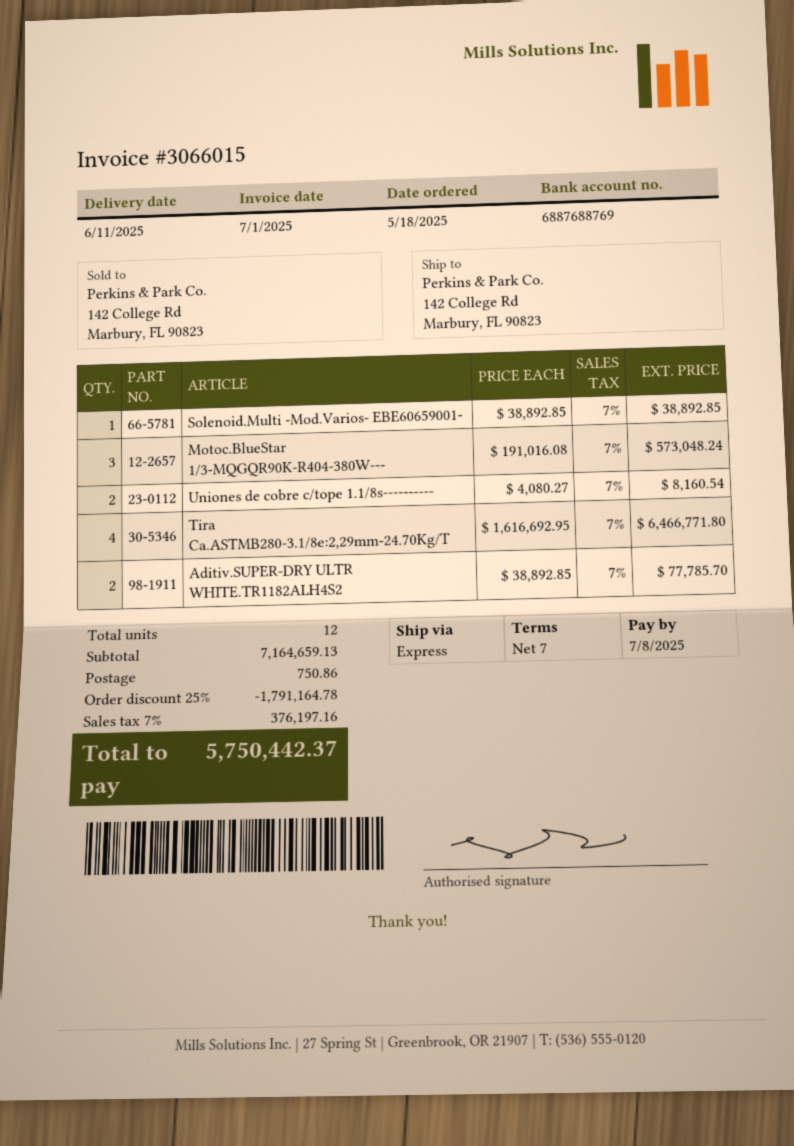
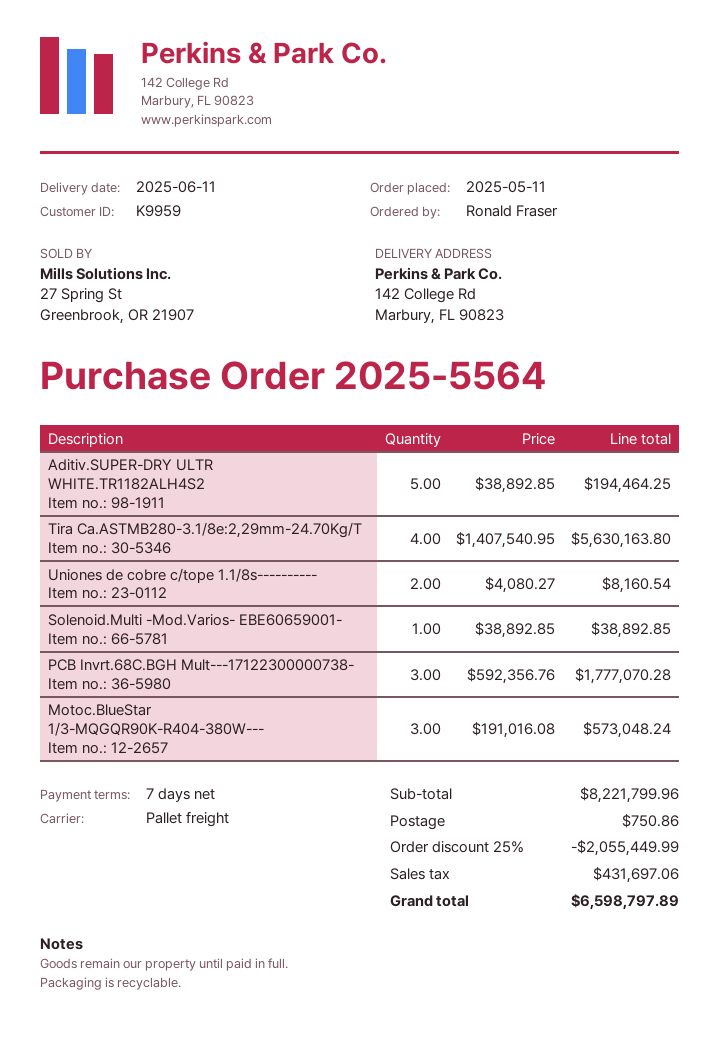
order date: 2025-05-18 -> 2025-05-11
shipping method: express -> pallet freight
Tira Ca.ASTMB280-3.1/8e:2,29mm-24.70Kg/T: 4 x 1616692.95 = 6466771.80 -> 4 x 1407540.95 = 5630163.80
Aditiv.SUPER-DRY ULTR WHITE.TR1182ALH4S2: 2 x 38892.85 = 77785.70 -> 5 x 38892.85 = 194464.25
PCB Invrt.68C.BGH Mult---17122300000738-: none -> 3 x 592356.76 = 1777070.28
subtotal: 7164659.13 -> 8221799.96
discount: 25% = 1791164.78 -> 25% = 2055449.99
tax: 376197.16 -> 431697.06
total: 5750442.37 -> 6598797.89

